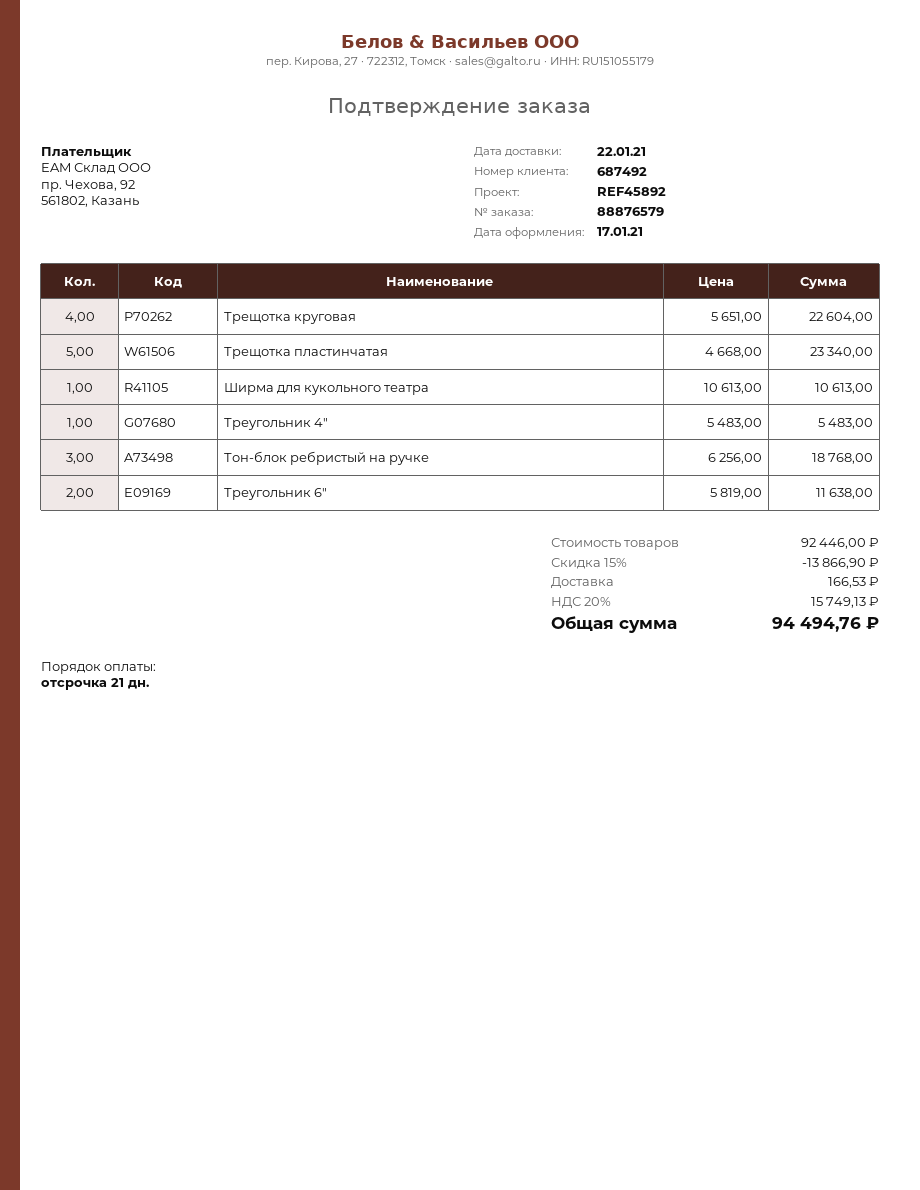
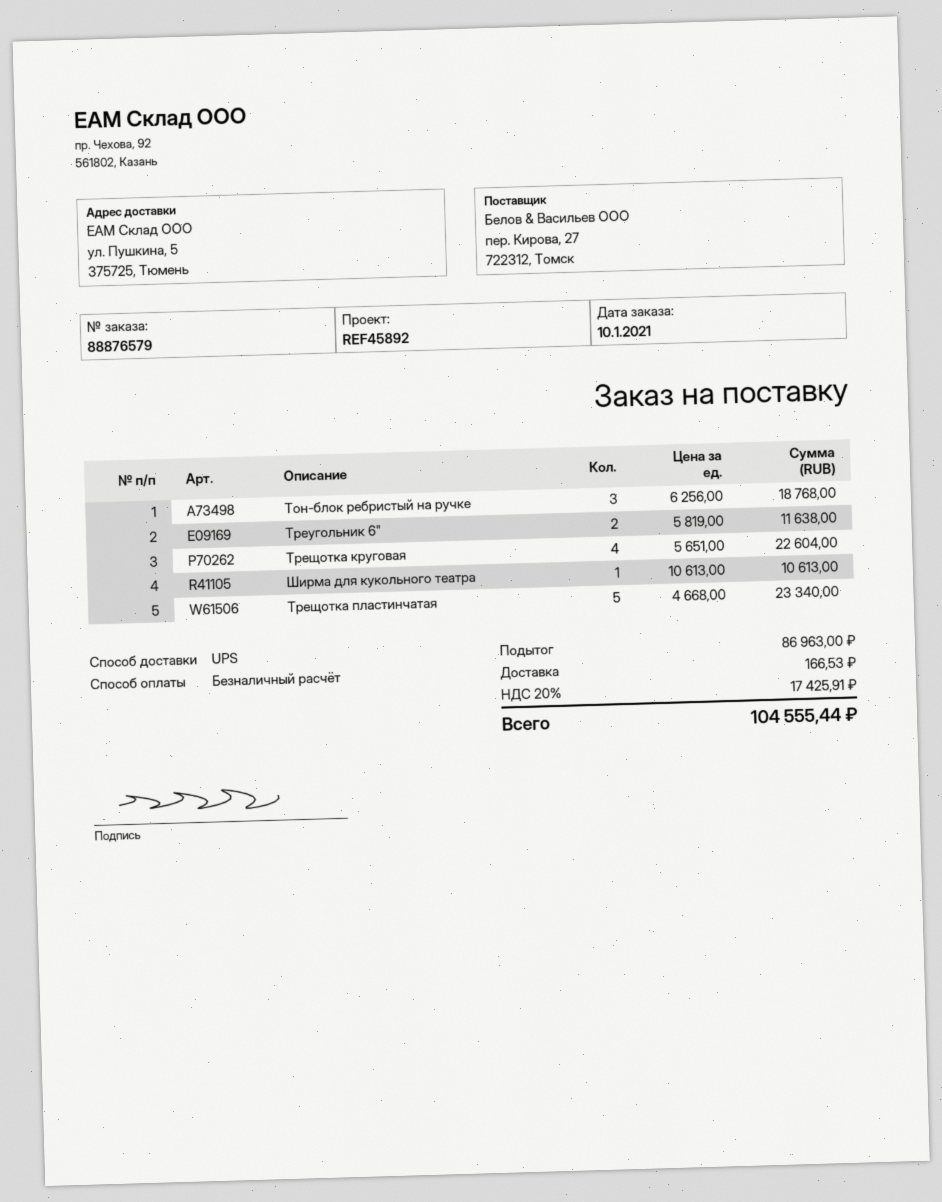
order date: 2021-01-17 -> 2021-01-10
Треугольник 4": 1 x 5483.00 = 5483.00 -> none
subtotal: 92446.00 -> 86963.00
discount: 15% = 13866.90 -> none
tax: 20% = 15749.13 -> 20% = 17425.91
total: 94494.76 -> 104555.44

